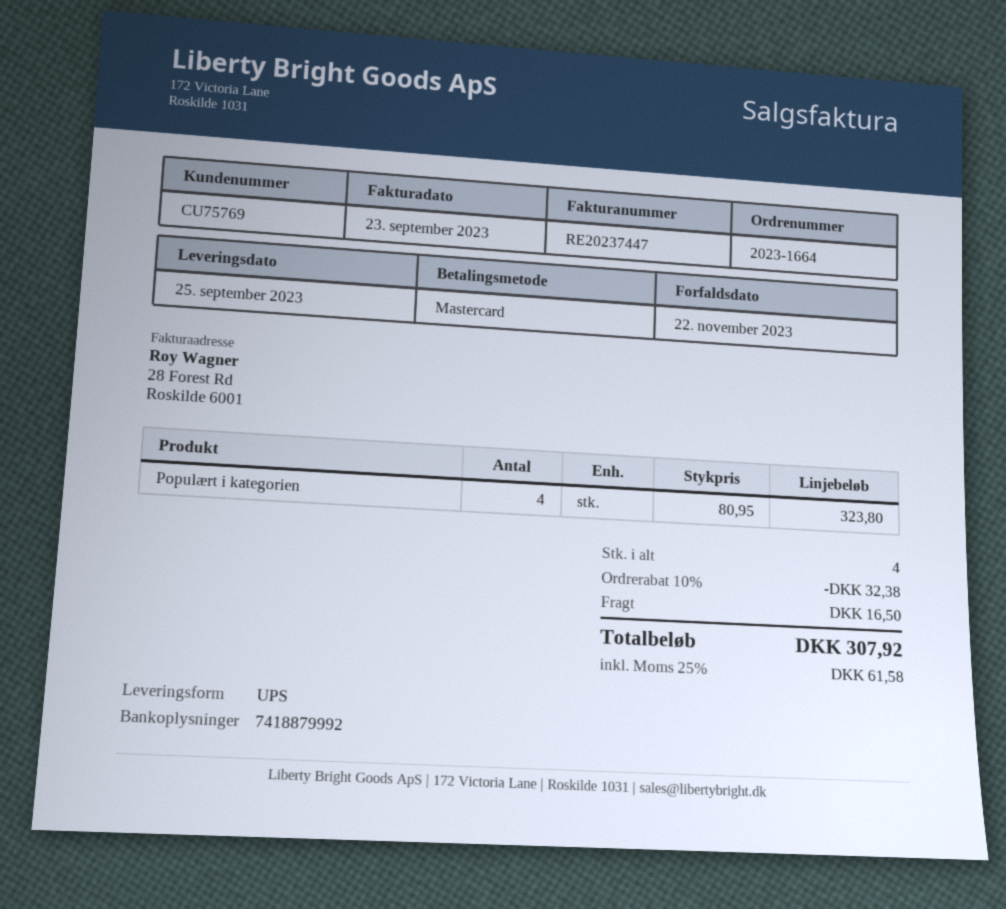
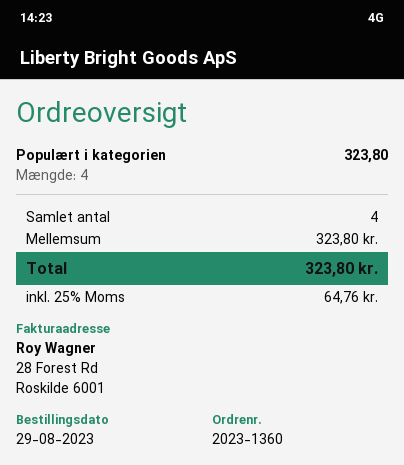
order number: 2023-1664 -> 2023-1360
discount: 10% = 32.38 -> none
shipping: 16.50 -> none
tax: 25% = 61.58 -> 25% = 64.76
total: 307.92 -> 323.80

